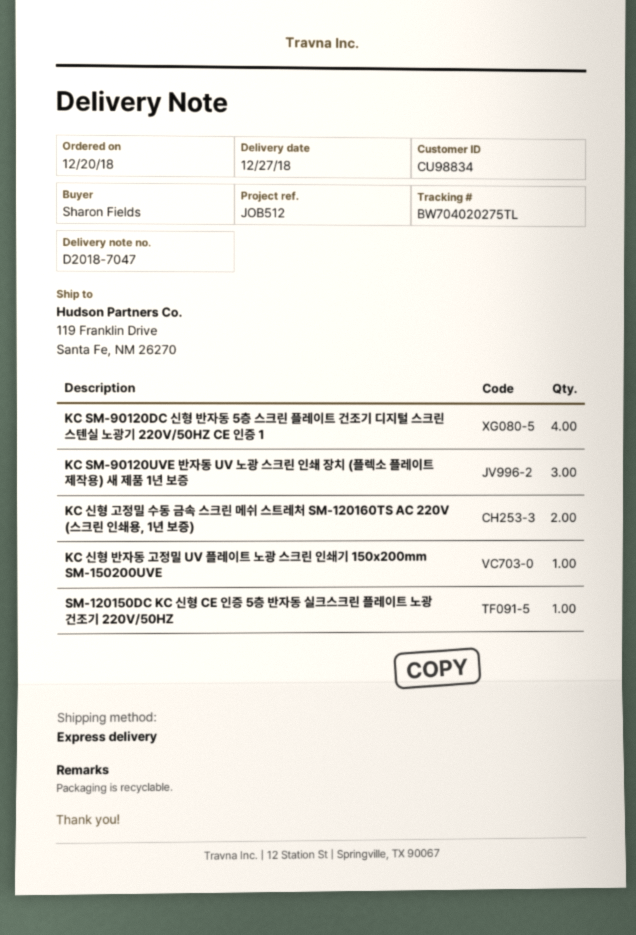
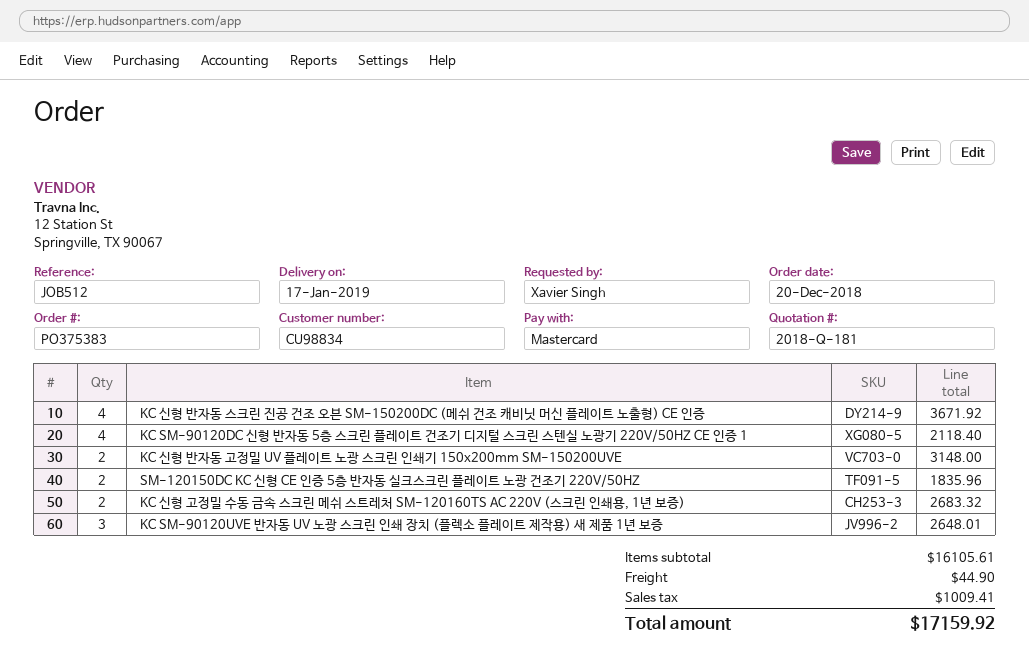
delivery date: 2018-12-27 -> 2019-01-17
ordered by: Sharon Fields -> Xavier Singh
KC 신형 반자동 고정밀 UV 플레이트 노광 스크린 인쇄기 150x200mm SM-150200UVE: 1 -> 2
SM-120150DC KC 신형 CE 인증 5층 반자동 실크스크린 플레이트 노광 건조기 220V/50HZ: 1 -> 2
KC 신형 반자동 스크린 진공 건조 오븐 SM-150200DC (메쉬 건조 캐비닛 머신 플레이트 노출형) CE 인증: none -> 4

